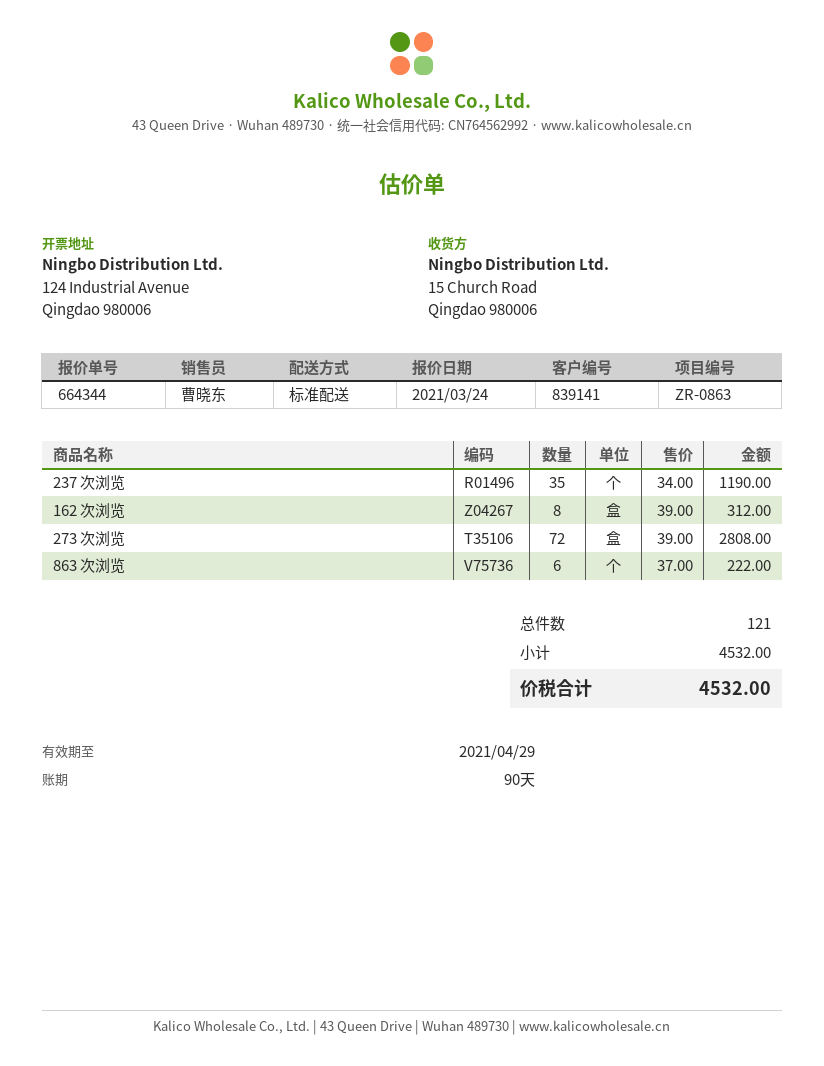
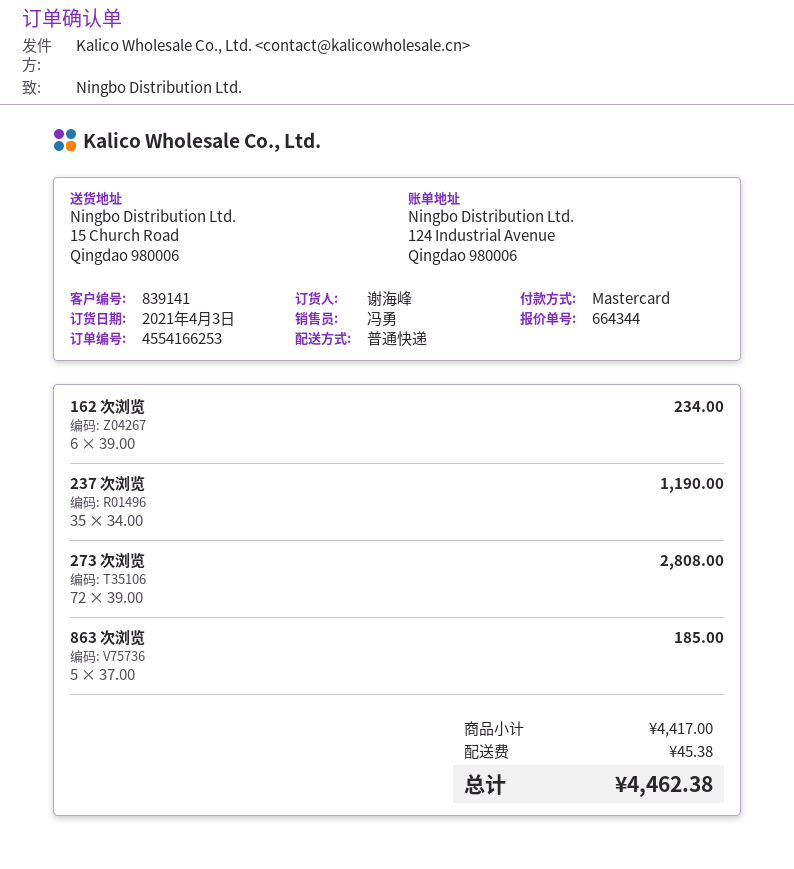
sales rep: 曹晓东 -> 冯勇
162 次浏览: 8 x 39.00 = 312.00 -> 6 x 39.00 = 234.00
863 次浏览: 6 x 37.00 = 222.00 -> 5 x 37.00 = 185.00
subtotal: 4532.00 -> 4417.00
shipping: none -> 45.38
total: 4532.00 -> 4462.38

